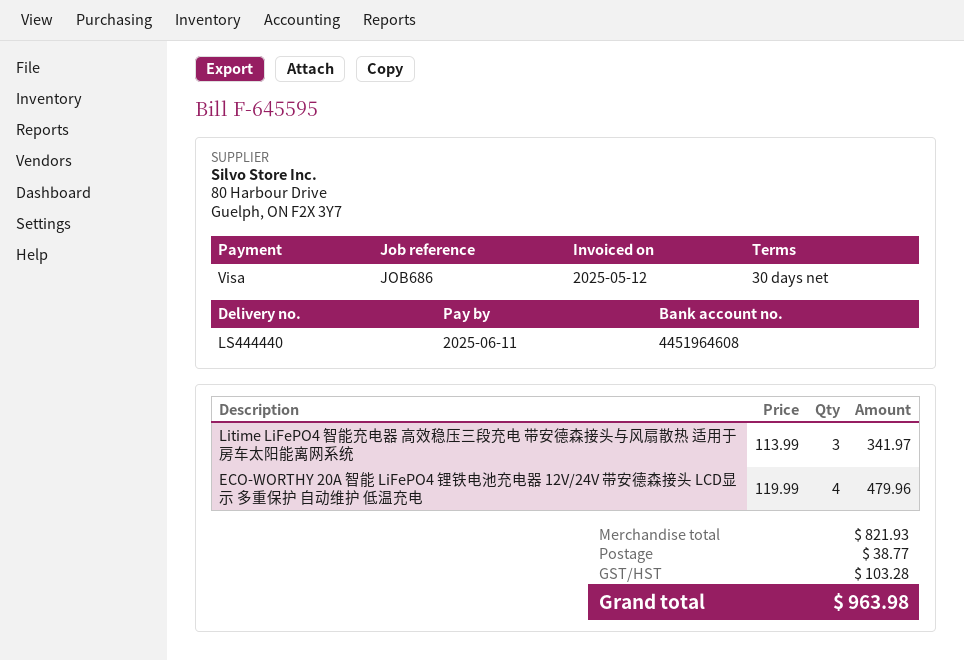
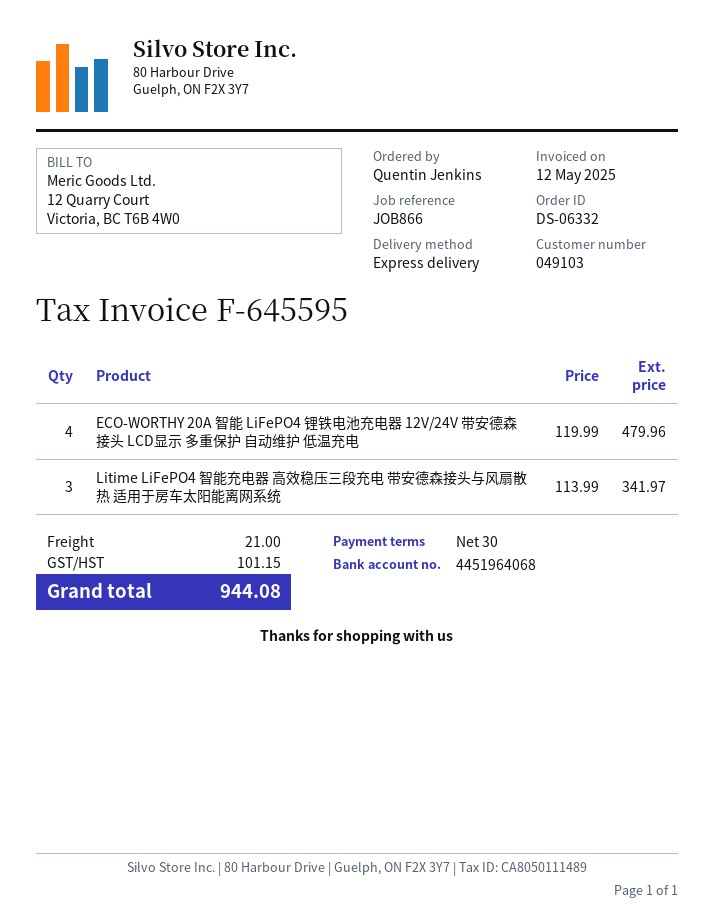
reference: JOB686 -> JOB866
bank account: 4451964608 -> 4451964068
shipping: 38.77 -> 21.00
tax: 103.28 -> 101.15
total: 963.98 -> 944.08

